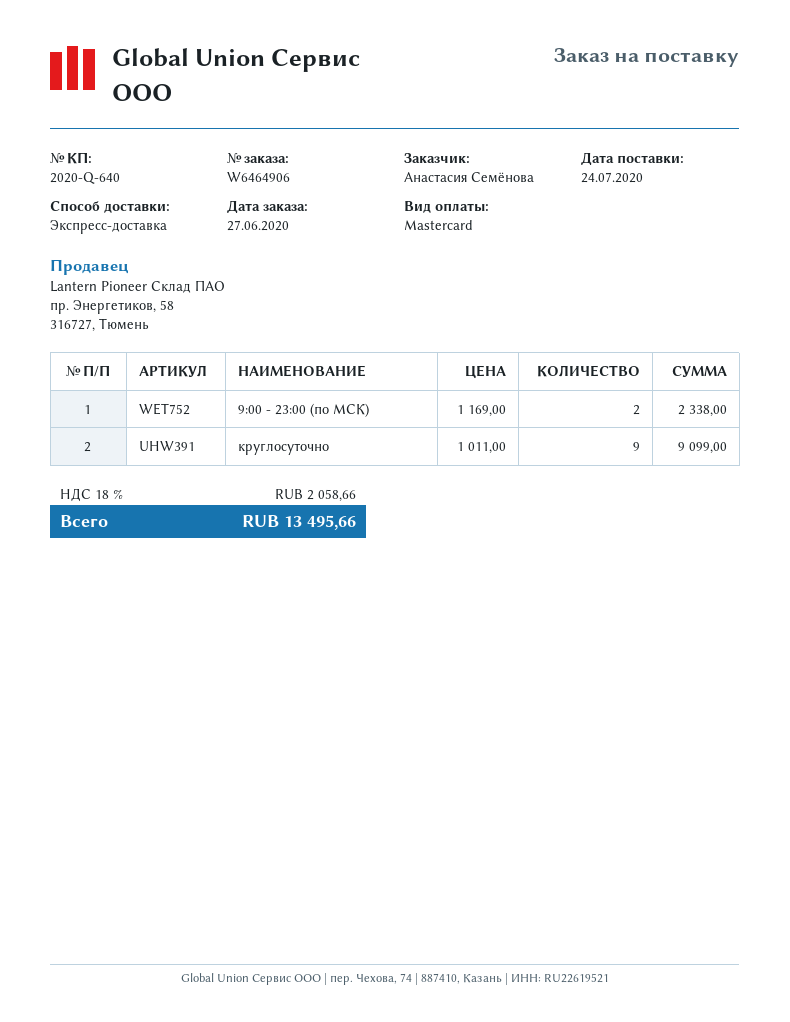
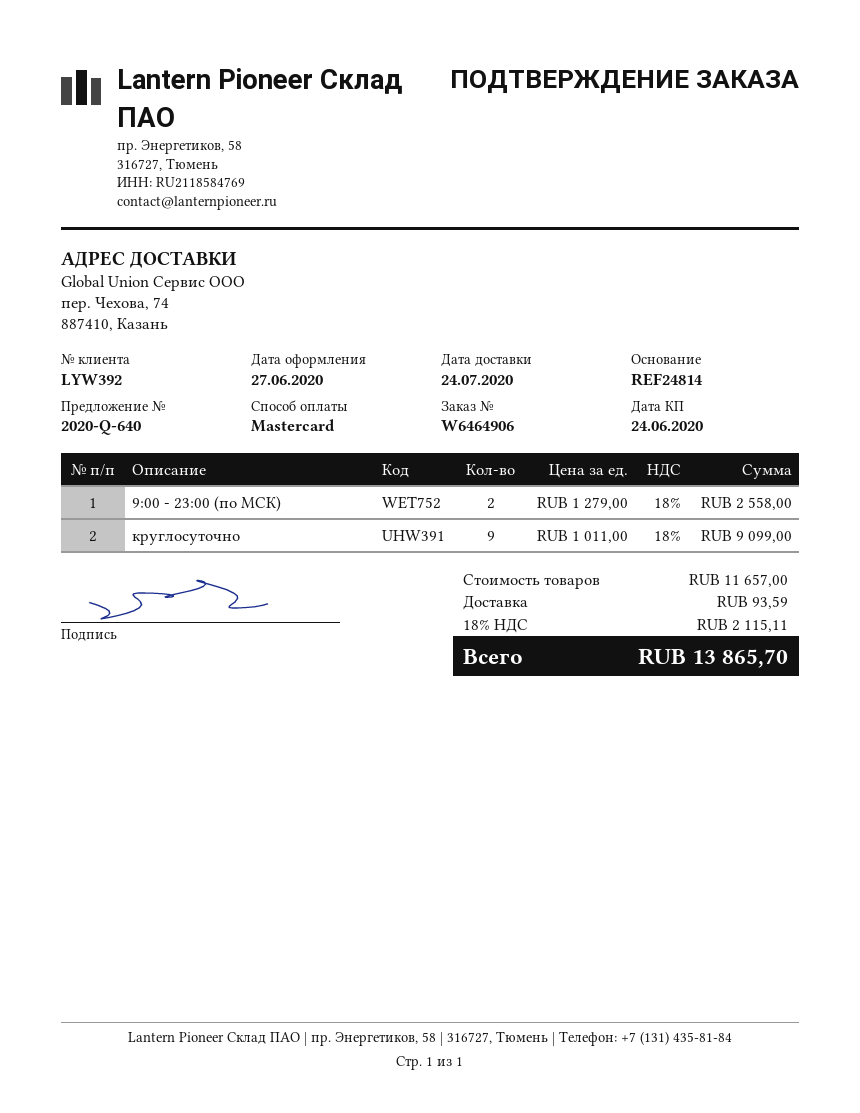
9:00 - 23:00 (по МСК): 2 x 1169.00 = 2338.00 -> 2 x 1279.00 = 2558.00
shipping: none -> 93.59
tax: 18% = 2058.66 -> 18% = 2115.11
total: 13495.66 -> 13865.70

